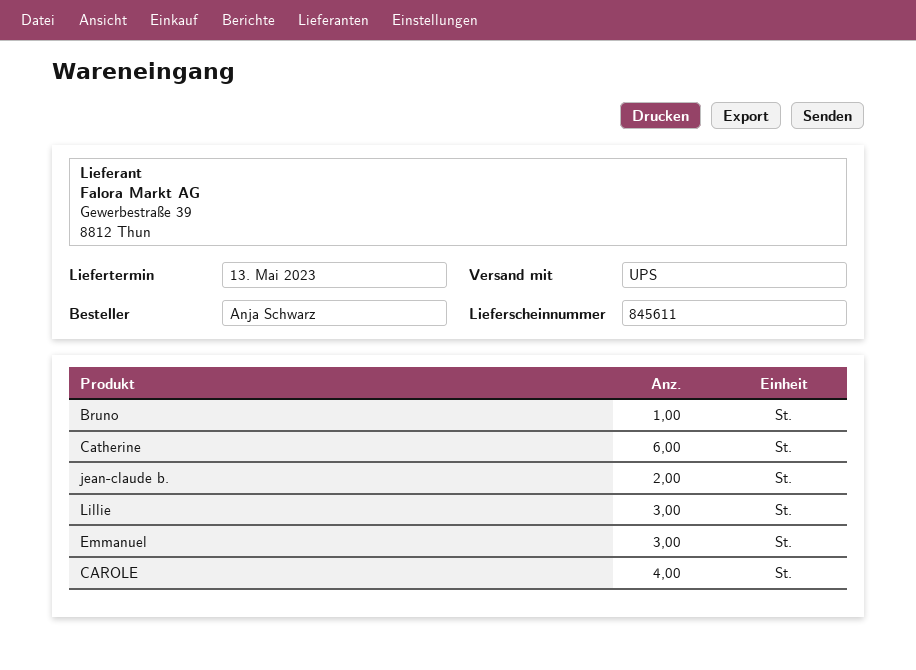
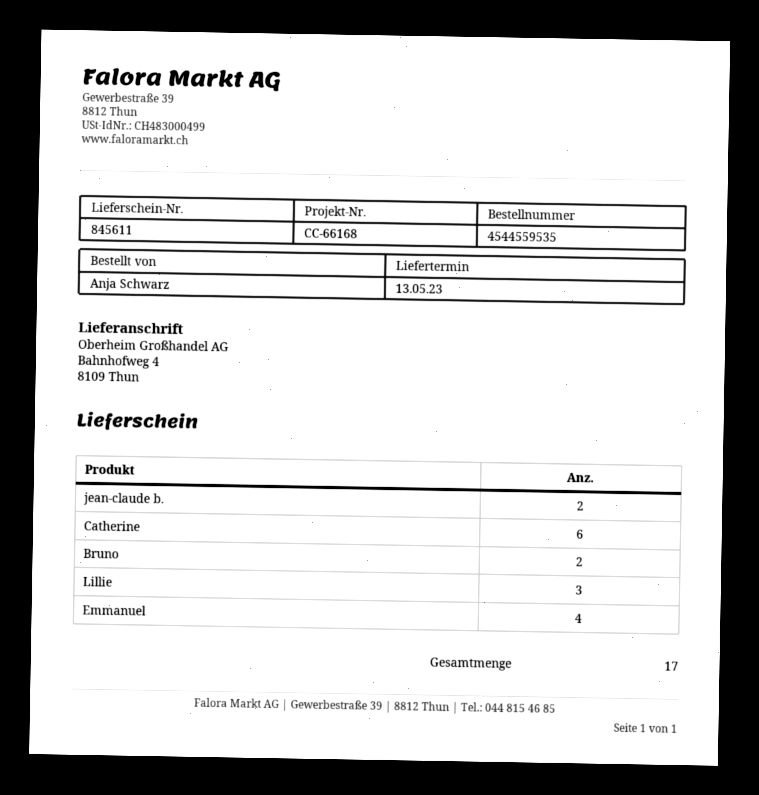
Bruno: 1 -> 2
Emmanuel: 3 -> 4
CAROLE: 4 -> none

